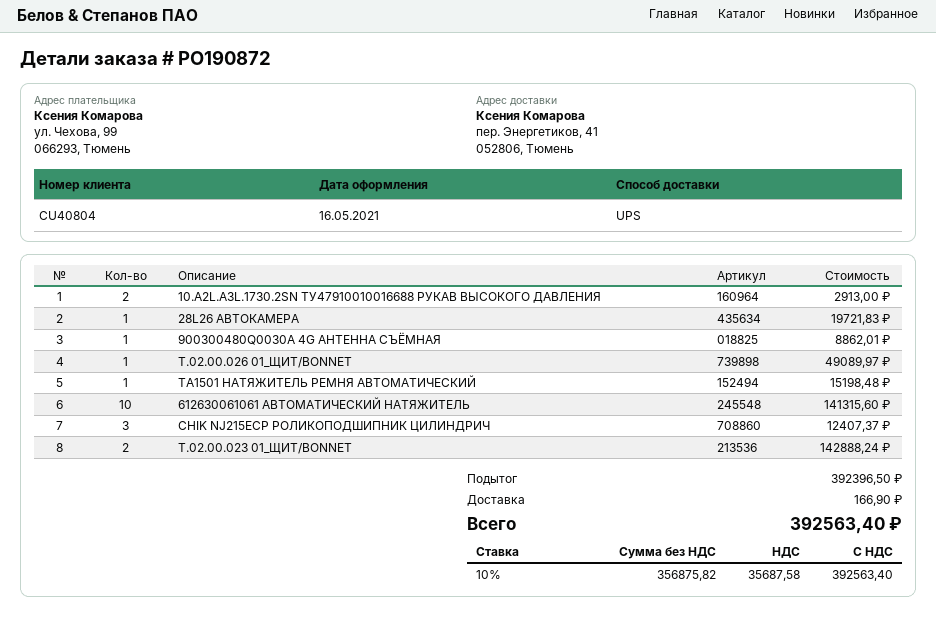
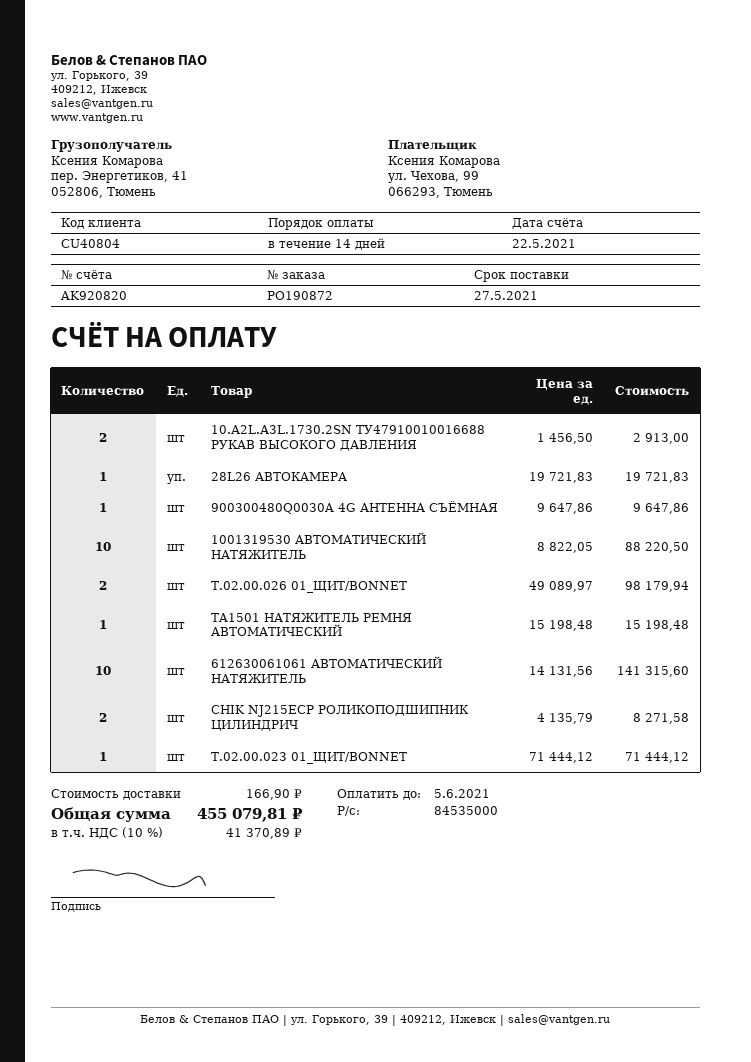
900300480Q0030A 4G АНТЕННА СЪЁМНАЯ: 1 for 8862.01 -> 1 for 9647.86
T.02.00.026 01_ЩИТ/BONNET: 1 for 49089.97 -> 2 for 98179.94
CHIK NJ215ECP РОЛИКОПОДШИПНИК ЦИЛИНДРИЧ: 3 for 12407.37 -> 2 for 8271.58
Т.02.00.023 01_ЩИТ/BONNET: 2 for 142888.24 -> 1 for 71444.12
1001319530 АВТОМАТИЧЕСКИЙ НАТЯЖИТЕЛЬ: none -> 10 for 88220.50
tax: 10% = 35687.58 -> 10% = 41370.89
total: 392563.40 -> 455079.81

